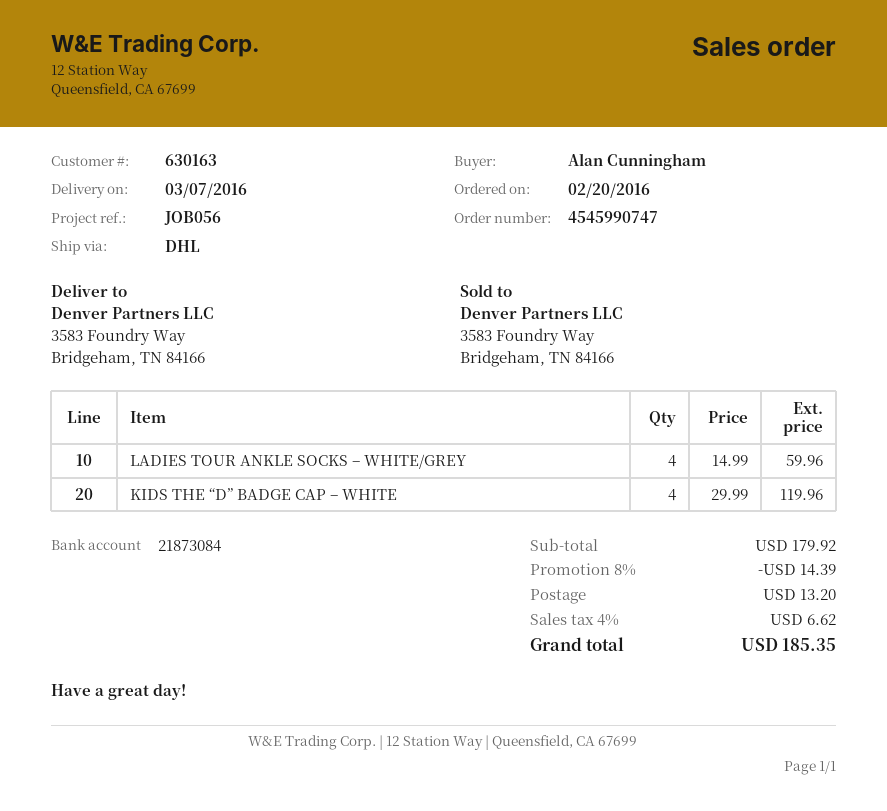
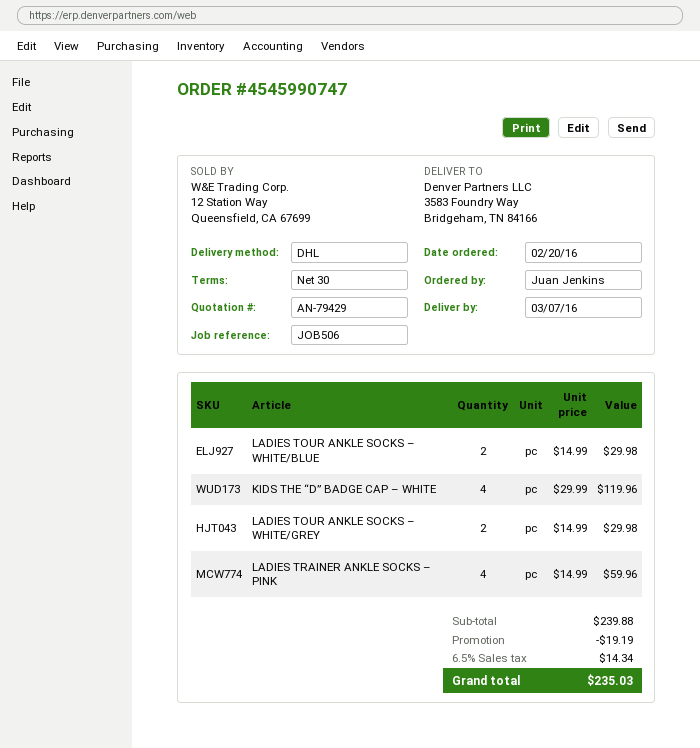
reference: JOB056 -> JOB506
ordered by: Alan Cunningham -> Juan Jenkins
LADIES TOUR ANKLE SOCKS – WHITE/GREY: 4 x 14.99 = 59.96 -> 2 x 14.99 = 29.98
LADIES TOUR ANKLE SOCKS – WHITE/BLUE: none -> 2 x 14.99 = 29.98
LADIES TRAINER ANKLE SOCKS – PINK: none -> 4 x 14.99 = 59.96
subtotal: 179.92 -> 239.88
discount: 14.39 -> 19.19
shipping: 13.20 -> none
tax: 4% = 6.62 -> 6.5% = 14.34
total: 185.35 -> 235.03

